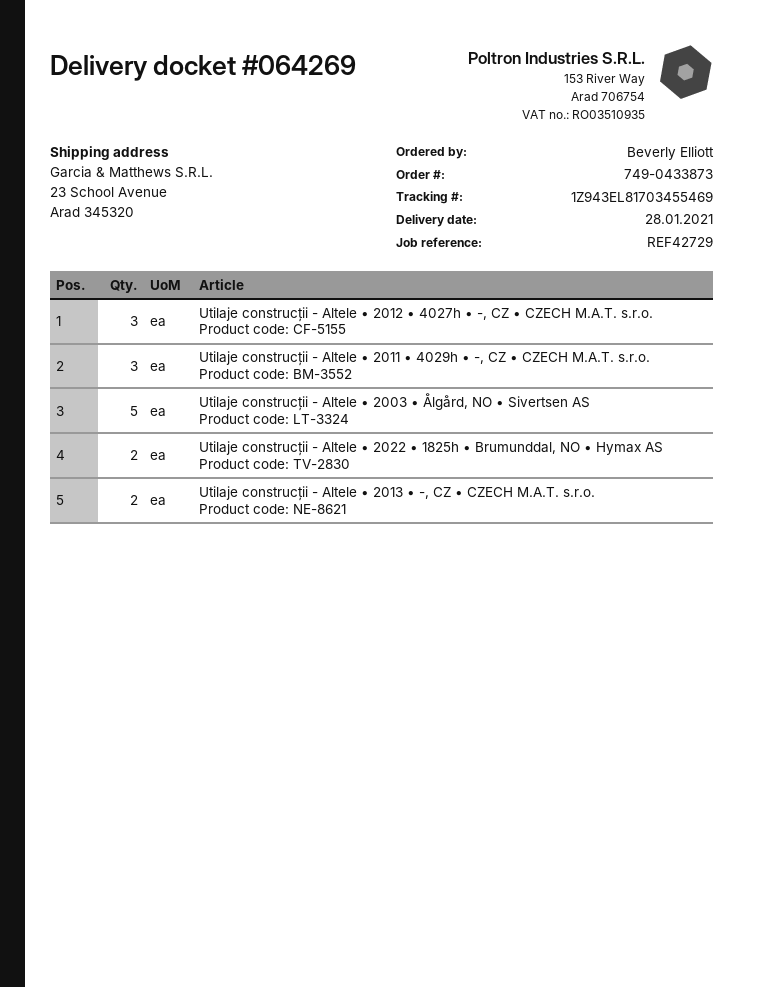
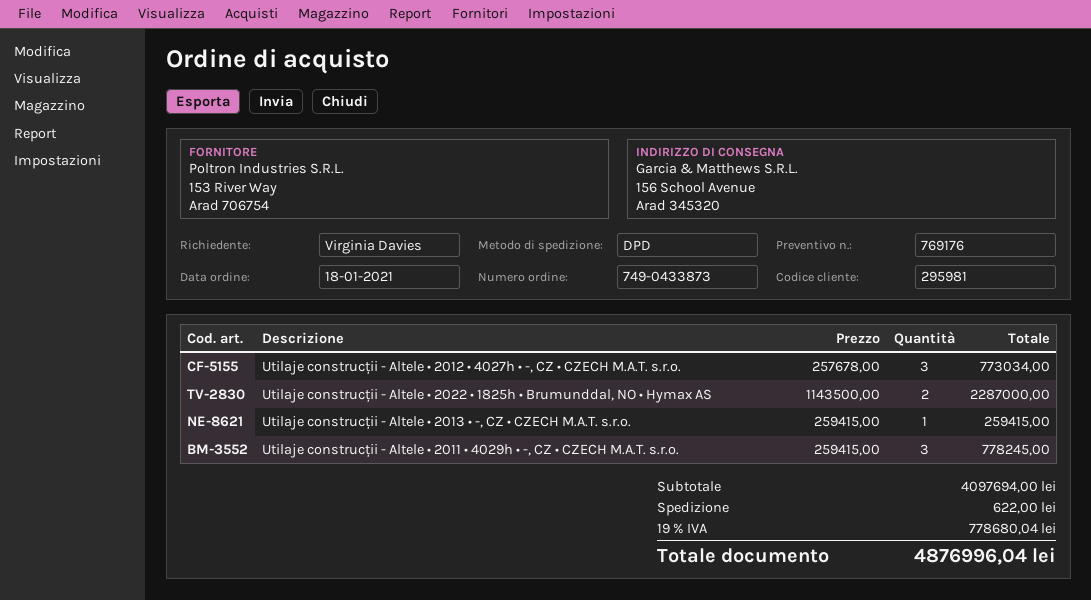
ordered by: Beverly Elliott -> Virginia Davies
ship to: 23 School Avenue, Arad 345320 -> 156 School Avenue, Arad 345320
Utilaje construcții - Altele • 2003 • Ålgård, NO • Sivertsen AS: 5 -> none
Utilaje construcții - Altele • 2013 • -, CZ • CZECH M.A.T. s.r.o.: 2 -> 1

